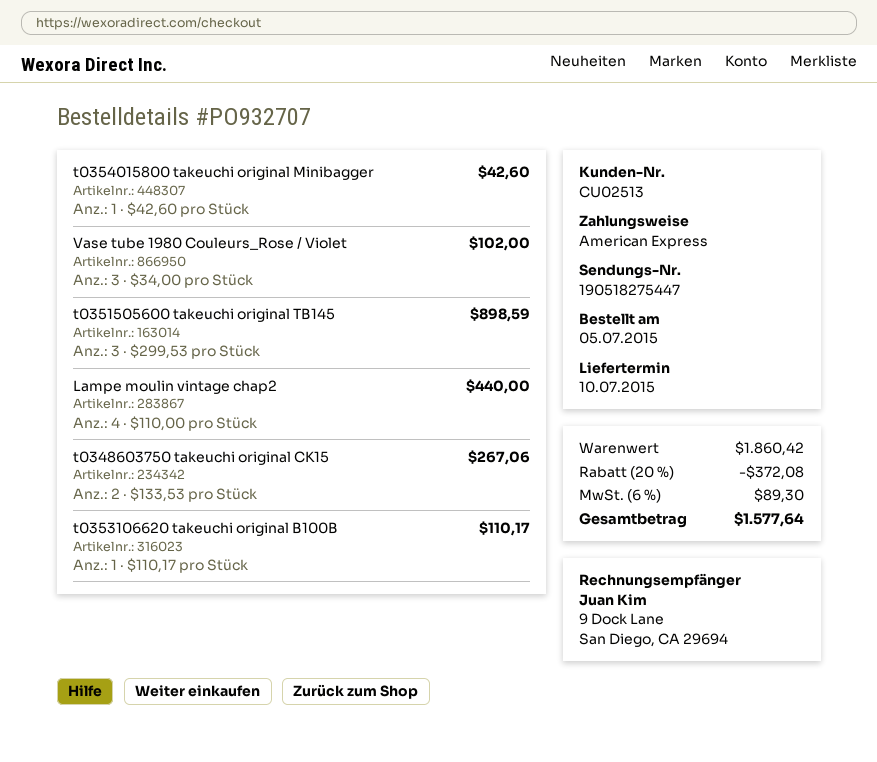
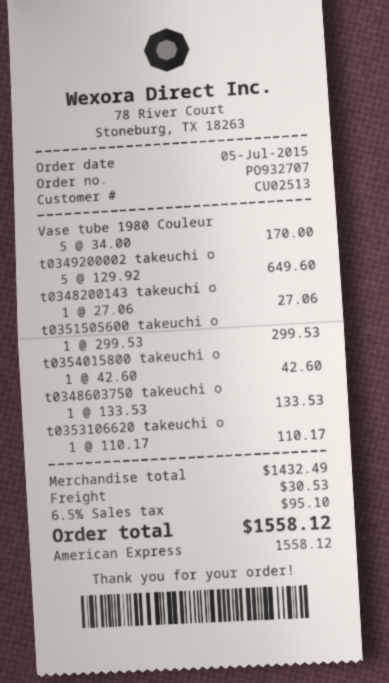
Vase tube 1980 Couleurs_Rose / Violet: 3 x 34.00 = 102.00 -> 5 x 34.00 = 170.00
t0351505600 takeuchi original TB145: 3 x 299.53 = 898.59 -> 1 x 299.53 = 299.53
Lampe moulin vintage chap2: 4 x 110.00 = 440.00 -> none
t0348603750 takeuchi original CK15: 2 x 133.53 = 267.06 -> 1 x 133.53 = 133.53
t0349200002 takeuchi o: none -> 5 x 129.92 = 649.60
t0348200143 takeuchi o: none -> 1 x 27.06 = 27.06
subtotal: 1860.42 -> 1432.49
discount: 20% = 372.08 -> none
shipping: none -> 30.53
tax: 6% = 89.30 -> 6.5% = 95.10
total: 1577.64 -> 1558.12

